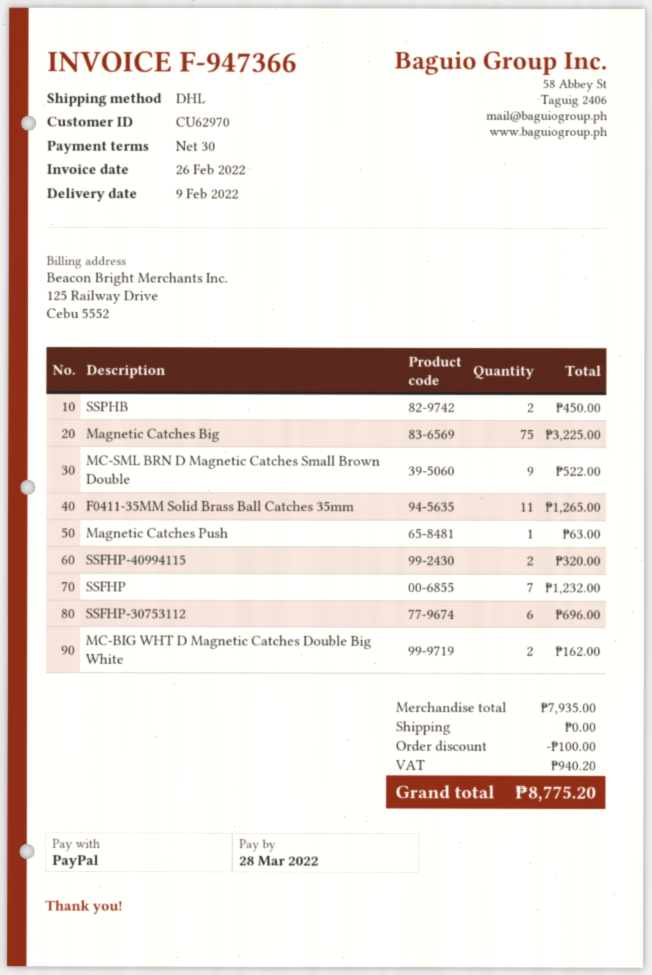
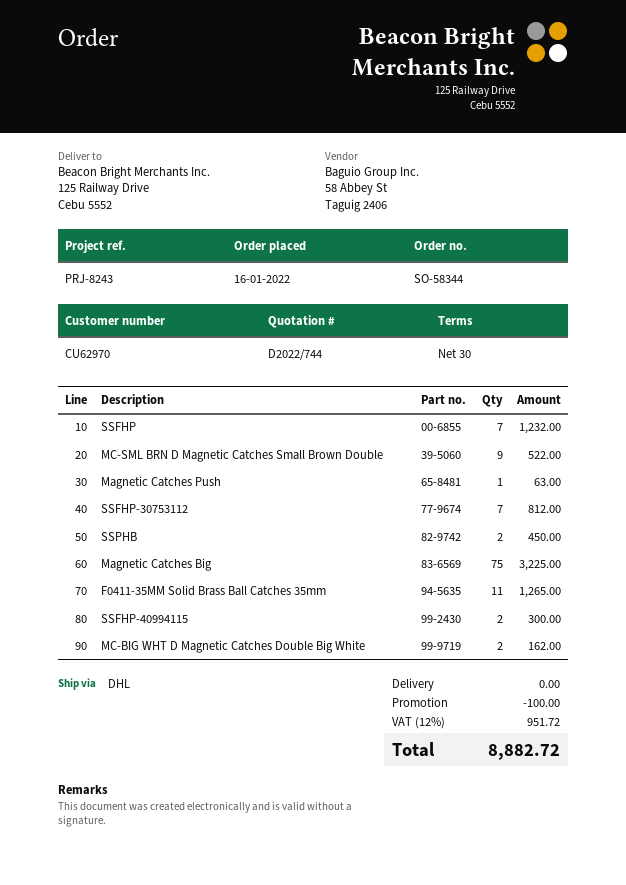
SSFHP-40994115: 2 for 320.00 -> 2 for 300.00
SSFHP-30753112: 6 for 696.00 -> 7 for 812.00
tax: 940.20 -> 951.72
total: 8775.20 -> 8882.72

